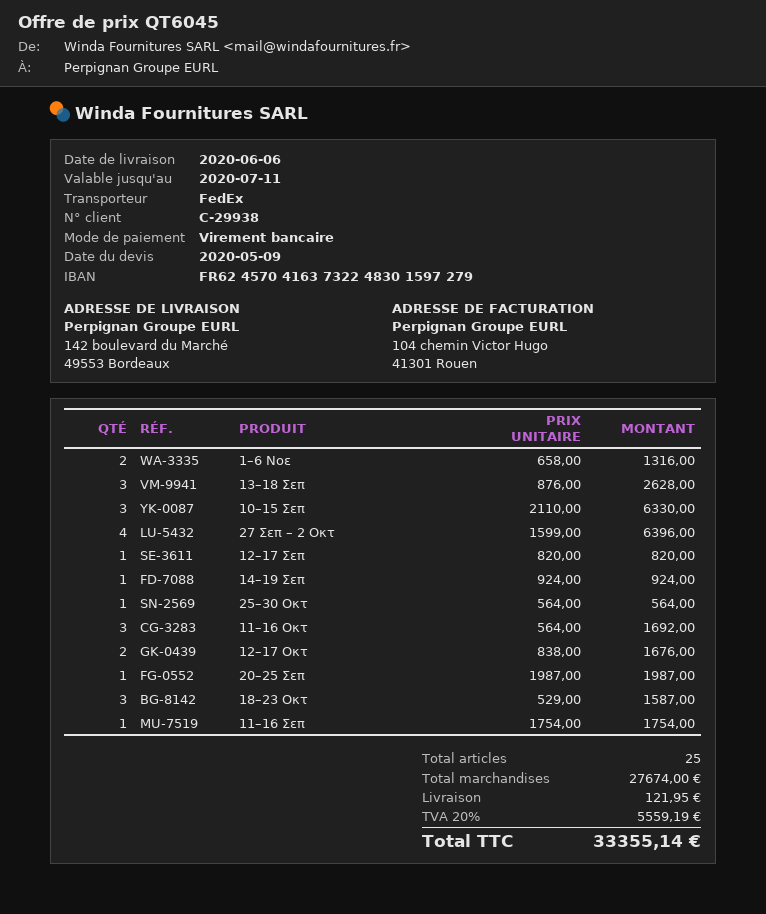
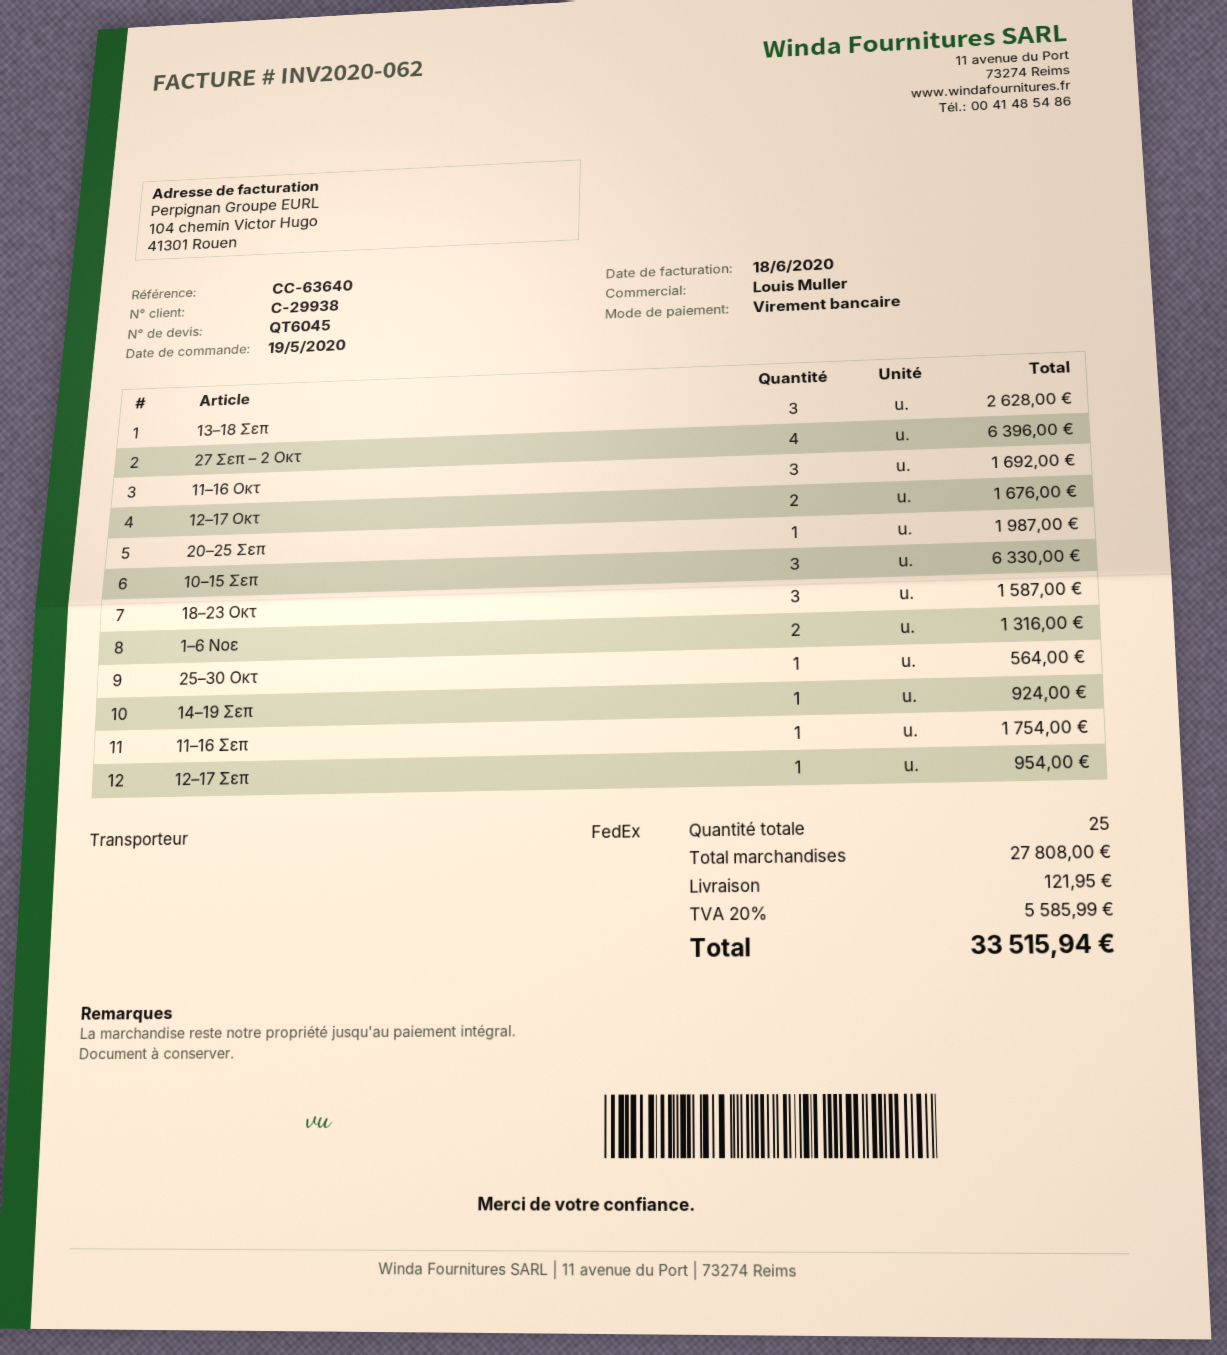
12–17 Σεπ: 1 for 820.00 -> 1 for 954.00
subtotal: 27674.00 -> 27808.00
tax: 20% = 5559.19 -> 20% = 5585.99
total: 33355.14 -> 33515.94

